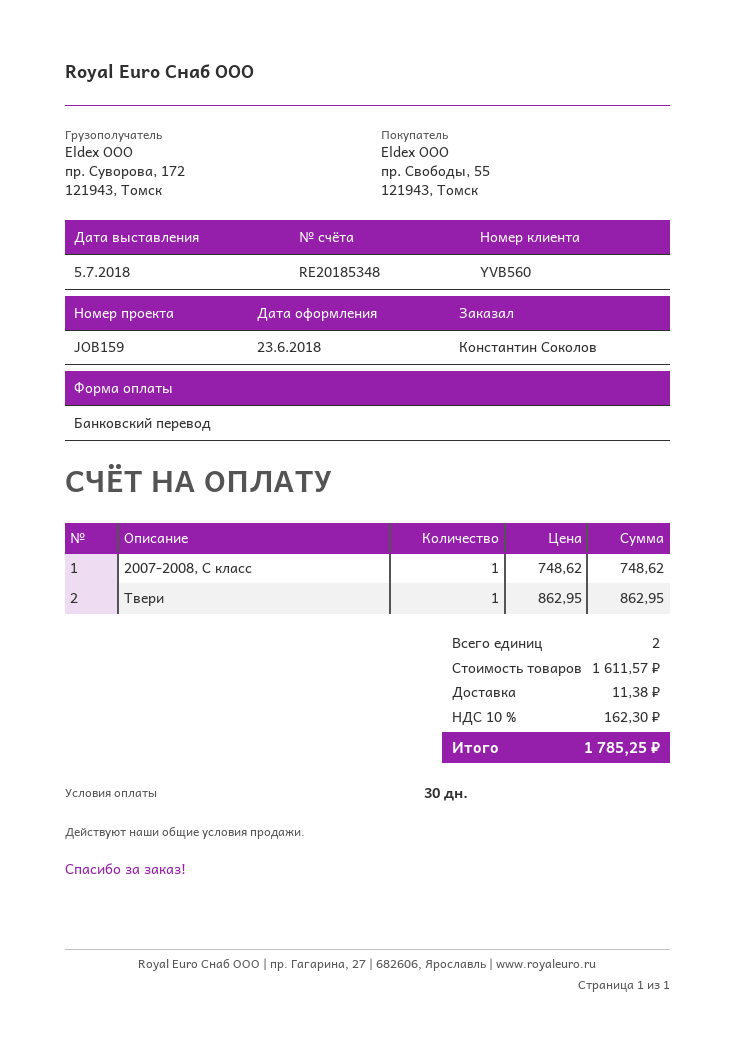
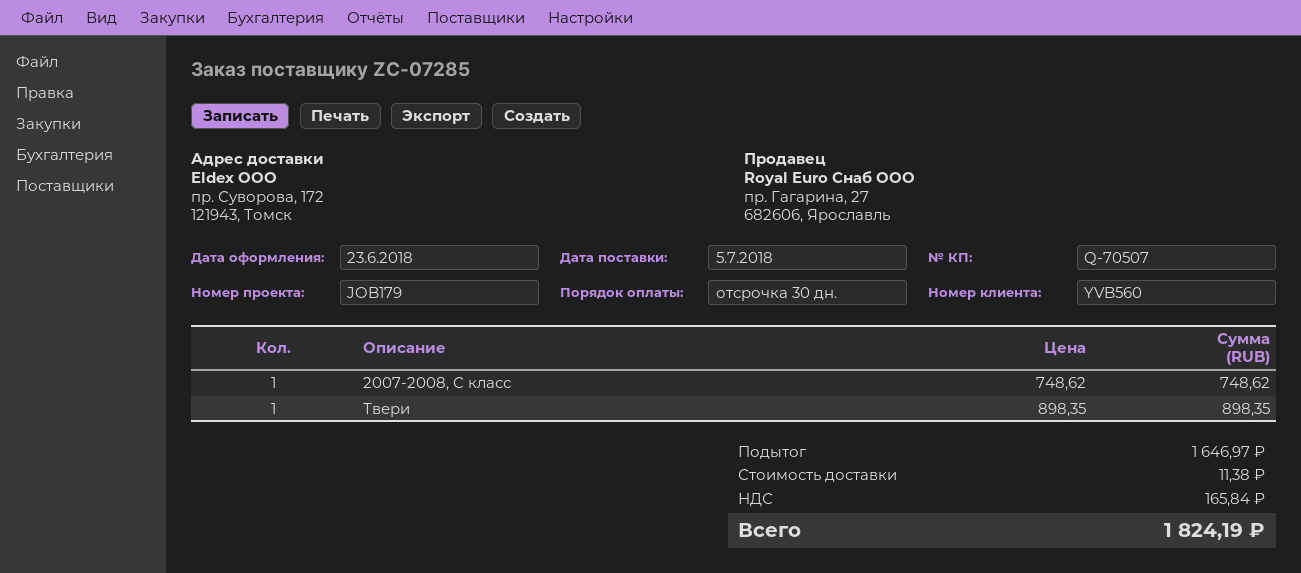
reference: JOB159 -> JOB179
Твери: 1 x 862.95 = 862.95 -> 1 x 898.35 = 898.35
subtotal: 1611.57 -> 1646.97
tax: 162.30 -> 165.84
total: 1785.25 -> 1824.19

